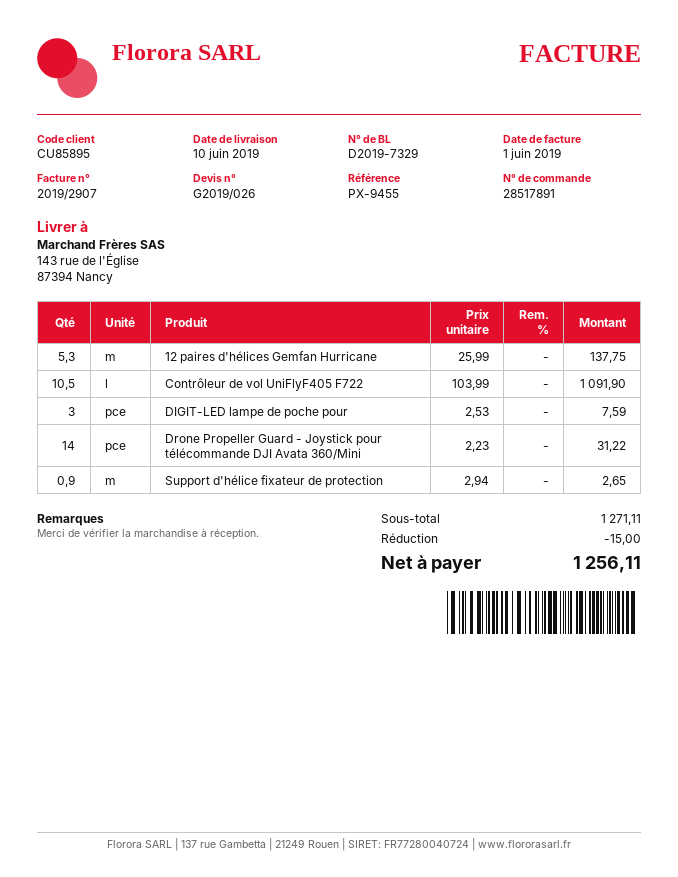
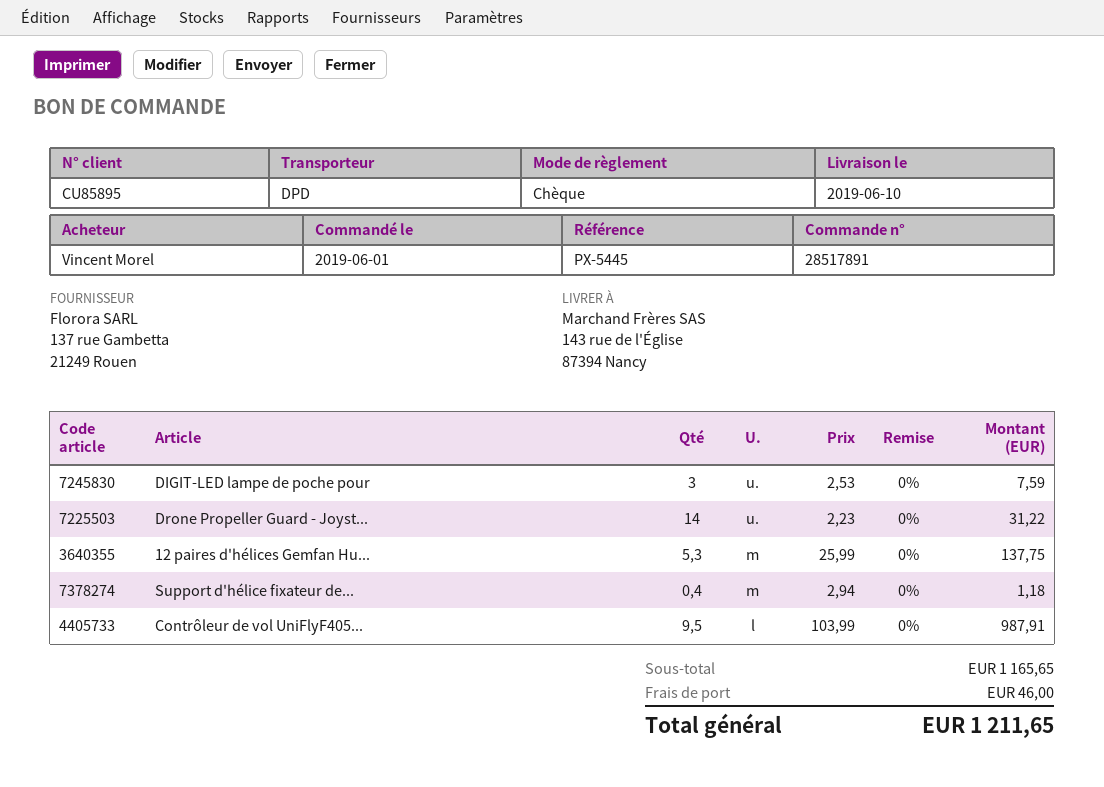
reference: PX-9455 -> PX-5445
Contrôleur de vol UniFlyF405 F722: 10.5 x 103.99 = 1091.90 -> 9.5 x 103.99 = 987.91
Support d'hélice fixateur de protection: 0.9 x 2.94 = 2.65 -> 0.4 x 2.94 = 1.18
subtotal: 1271.11 -> 1165.65
discount: 15.00 -> none
shipping: none -> 46.00
total: 1256.11 -> 1211.65

